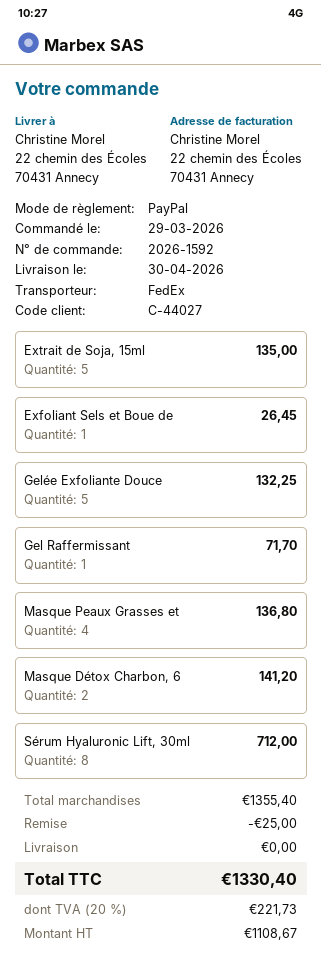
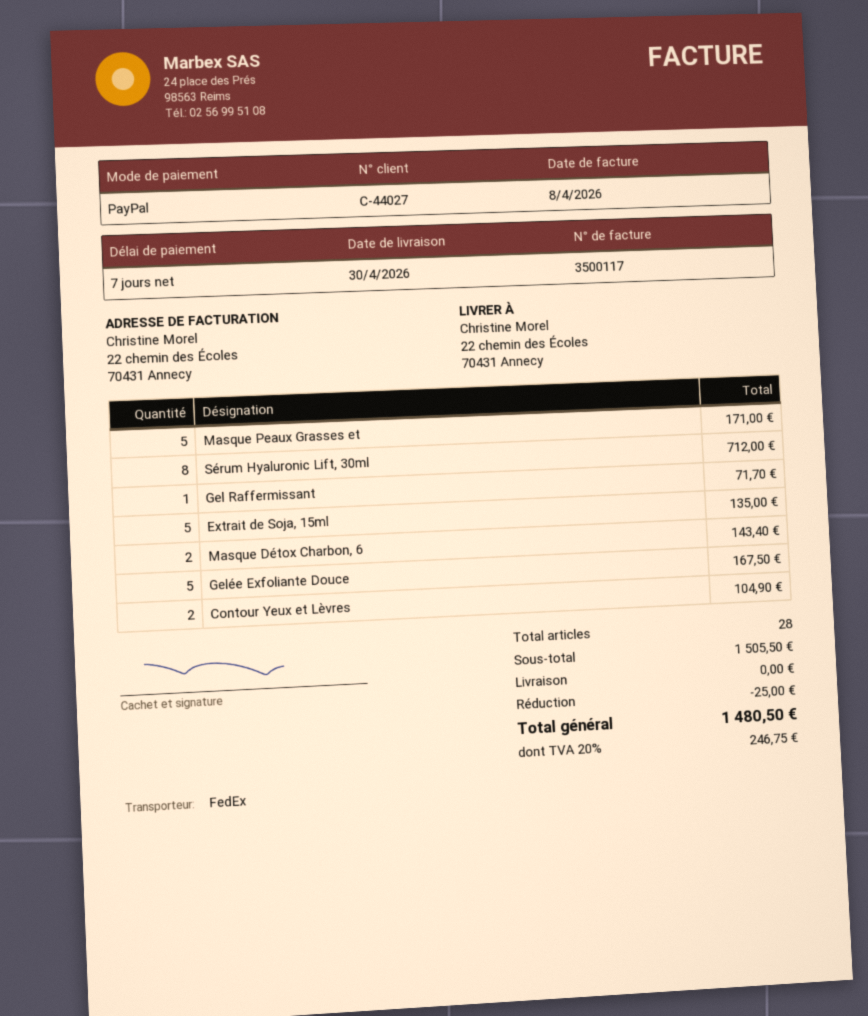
Exfoliant Sels et Boue de: 1 for 26.45 -> none
Gelée Exfoliante Douce: 5 for 132.25 -> 5 for 167.50
Masque Peaux Grasses et: 4 for 136.80 -> 5 for 171.00
Masque Détox Charbon, 6: 2 for 141.20 -> 2 for 143.40
Contour Yeux et Lèvres: none -> 2 for 104.90
subtotal: 1355.40 -> 1505.50
tax: 20% = 221.73 -> 20% = 246.75
total: 1330.40 -> 1480.50

